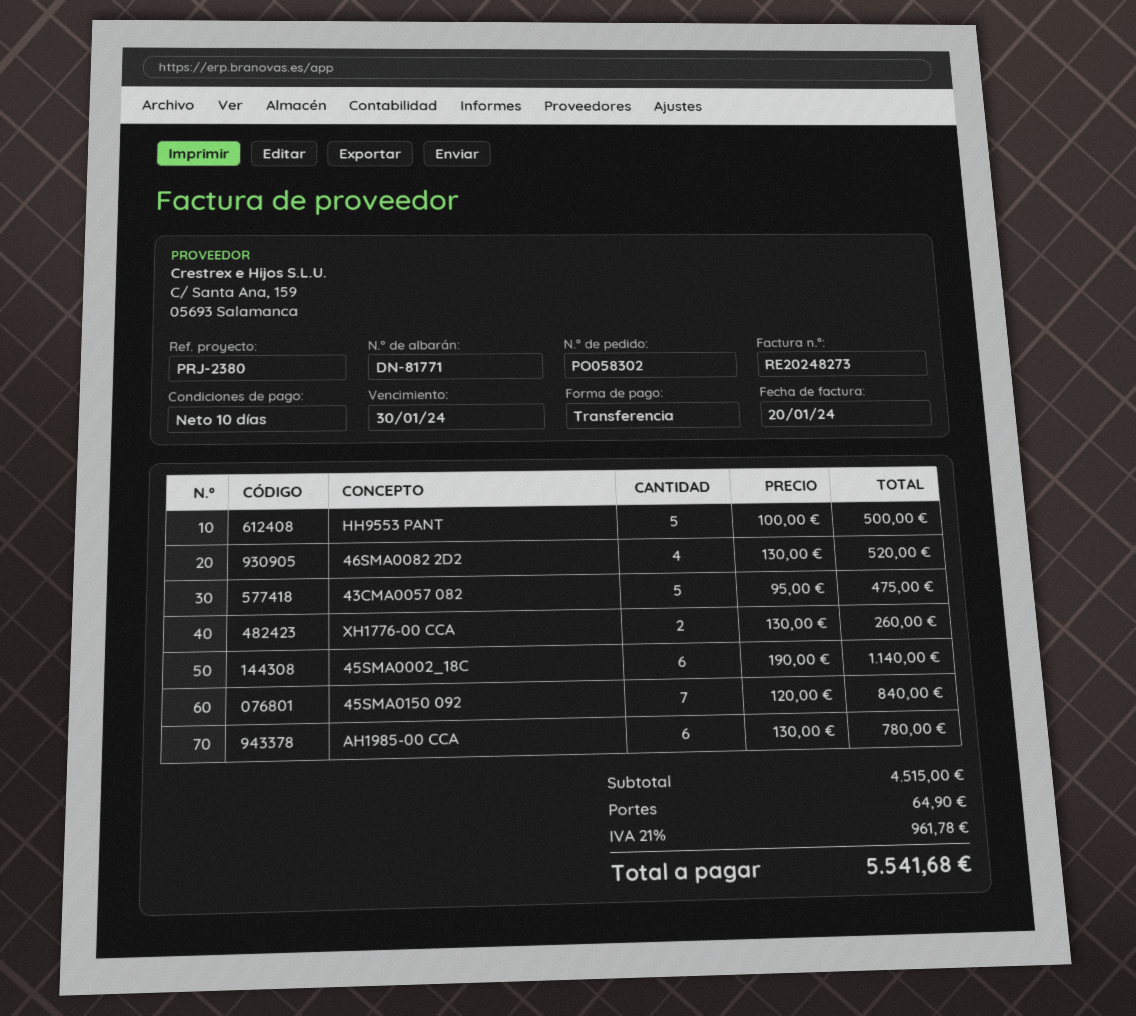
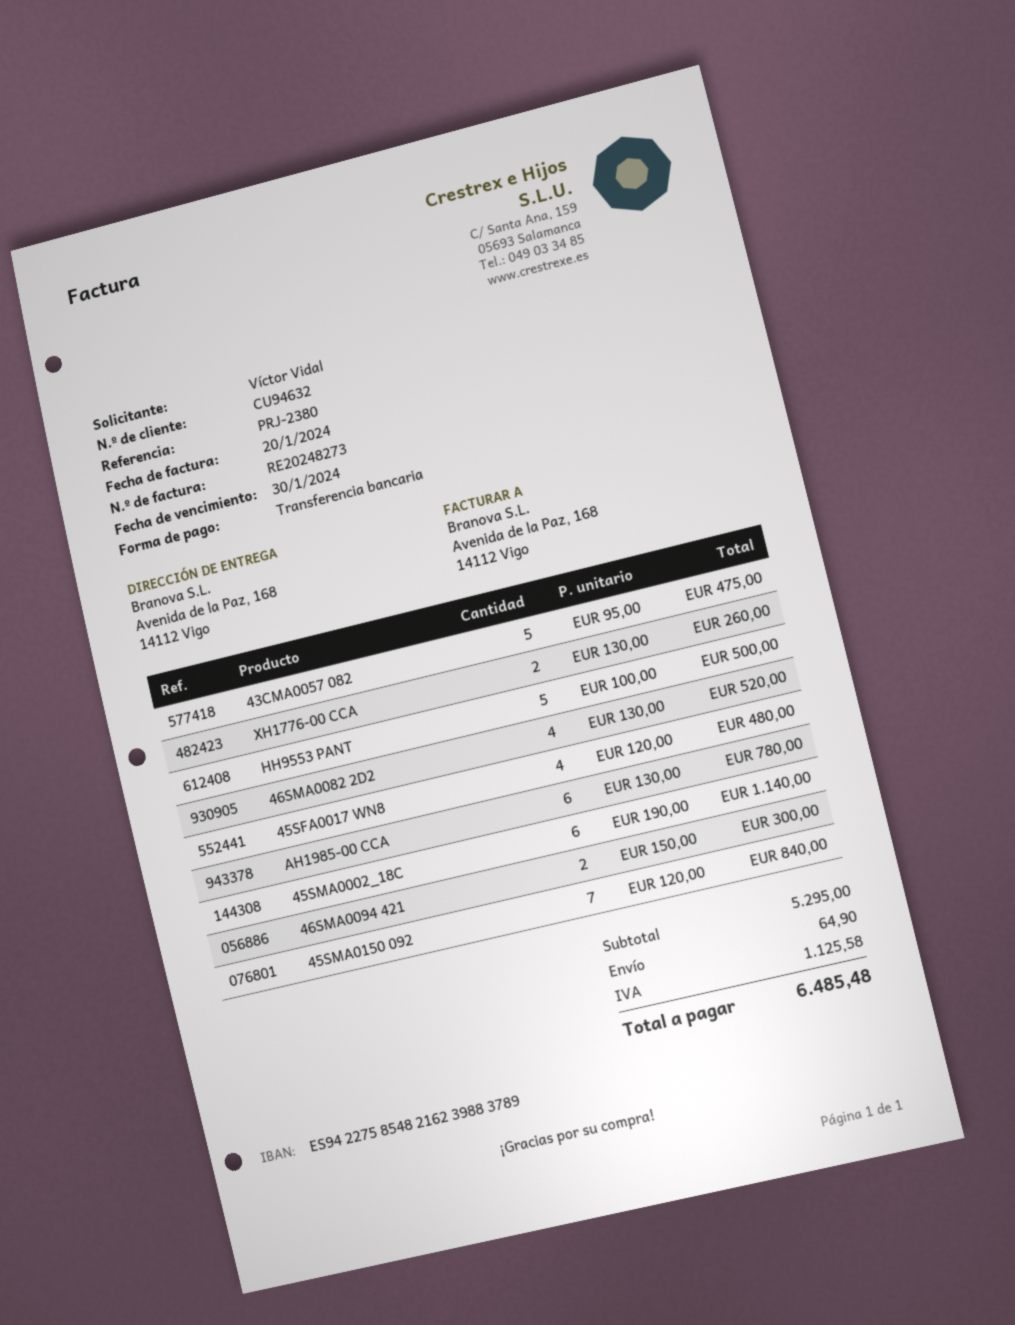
45SFA0017 WN8: none -> 4 x 120.00 = 480.00
46SMA0094 421: none -> 2 x 150.00 = 300.00
subtotal: 4515.00 -> 5295.00
tax: 961.78 -> 1125.58
total: 5541.68 -> 6485.48

